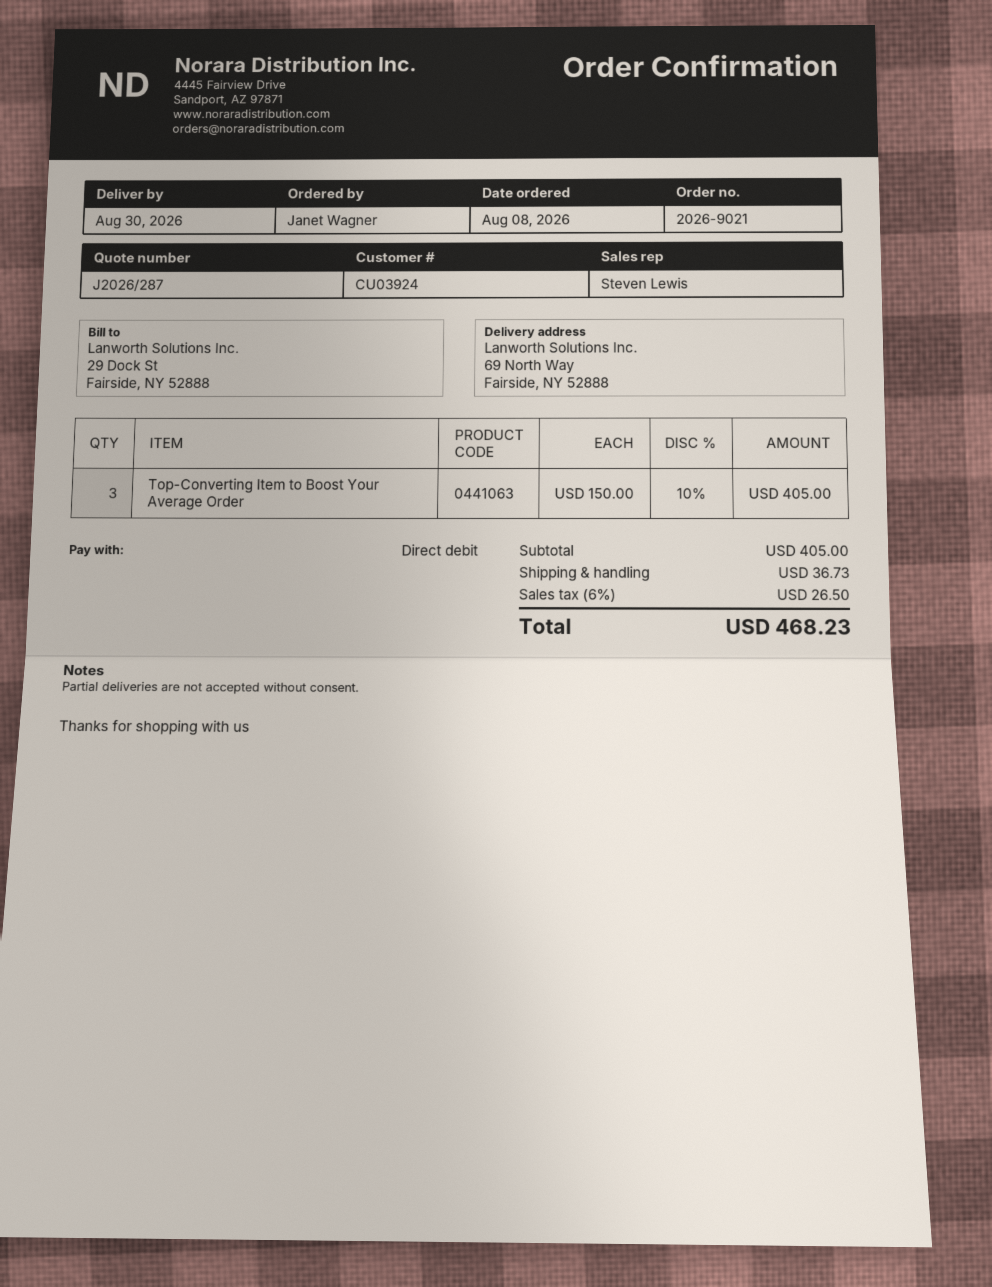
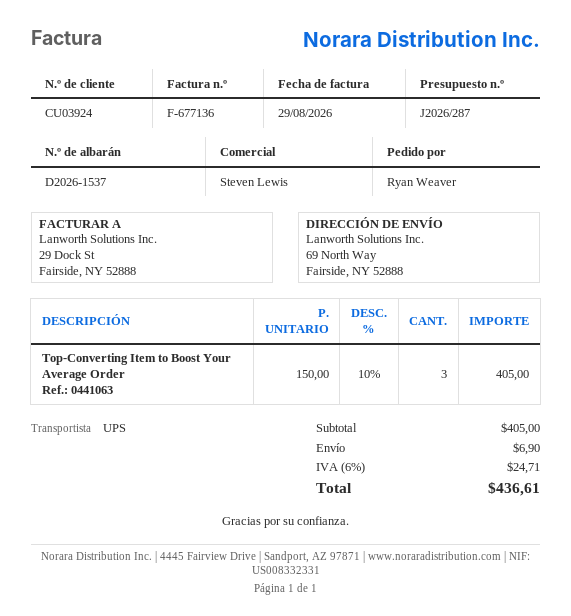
ordered by: Janet Wagner -> Ryan Weaver
shipping: 36.73 -> 6.90
tax: 6% = 26.50 -> 6% = 24.71
total: 468.23 -> 436.61

